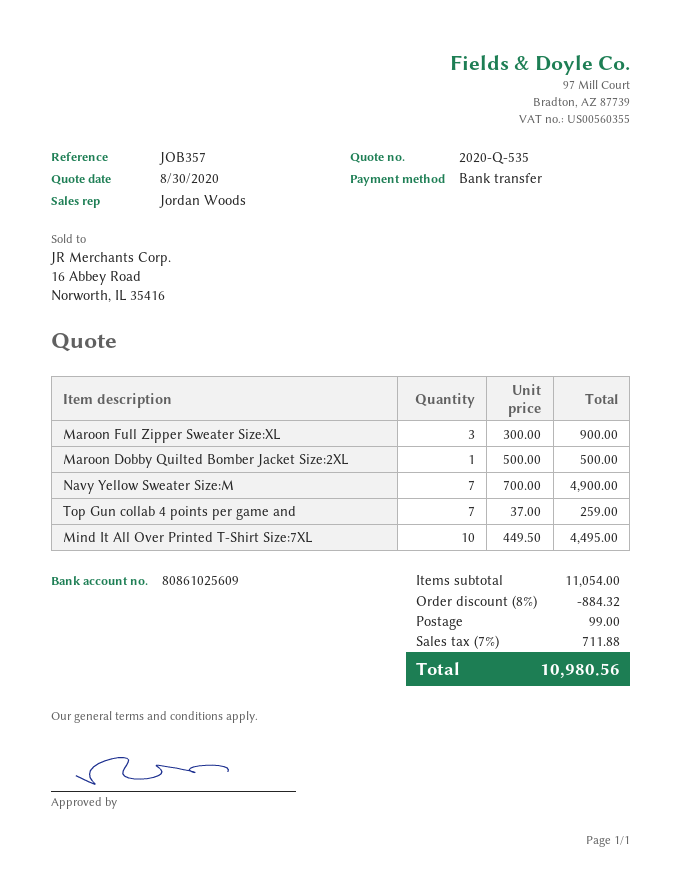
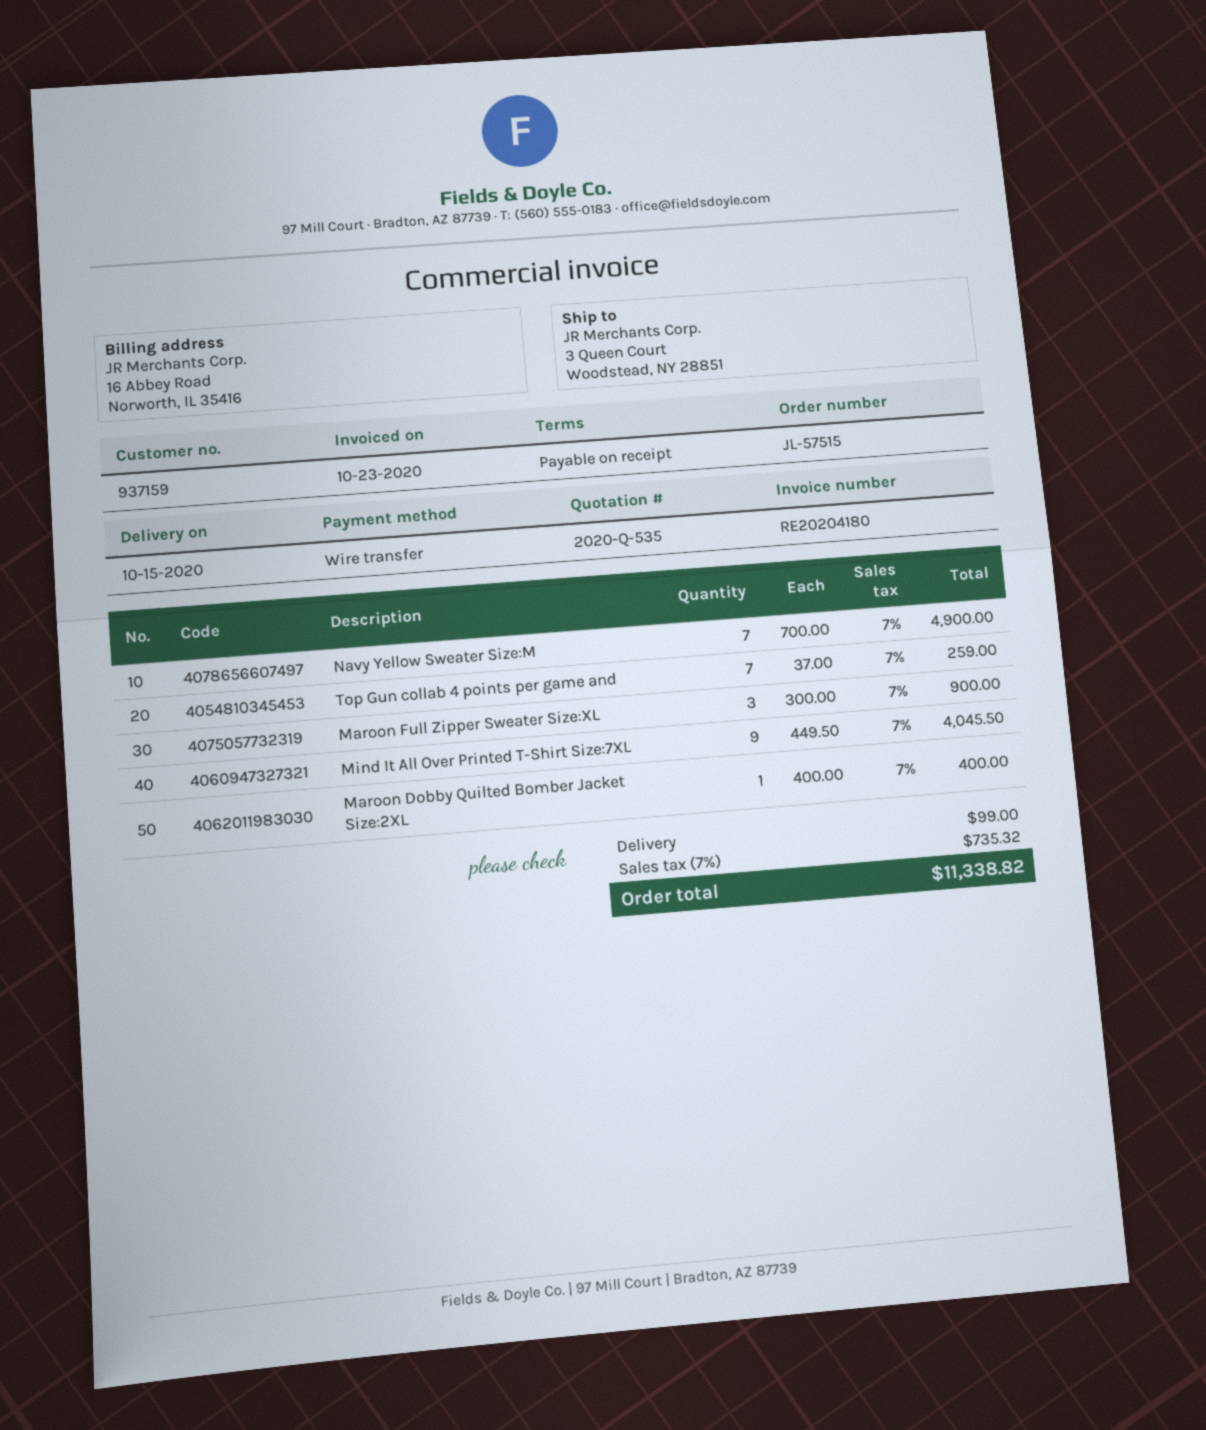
Maroon Dobby Quilted Bomber Jacket Size:2XL: 1 x 500.00 = 500.00 -> 1 x 400.00 = 400.00
Mind It All Over Printed T-Shirt Size:7XL: 10 x 449.50 = 4495.00 -> 9 x 449.50 = 4045.50
discount: 8% = 884.32 -> none
tax: 7% = 711.88 -> 7% = 735.32
total: 10980.56 -> 11338.82

